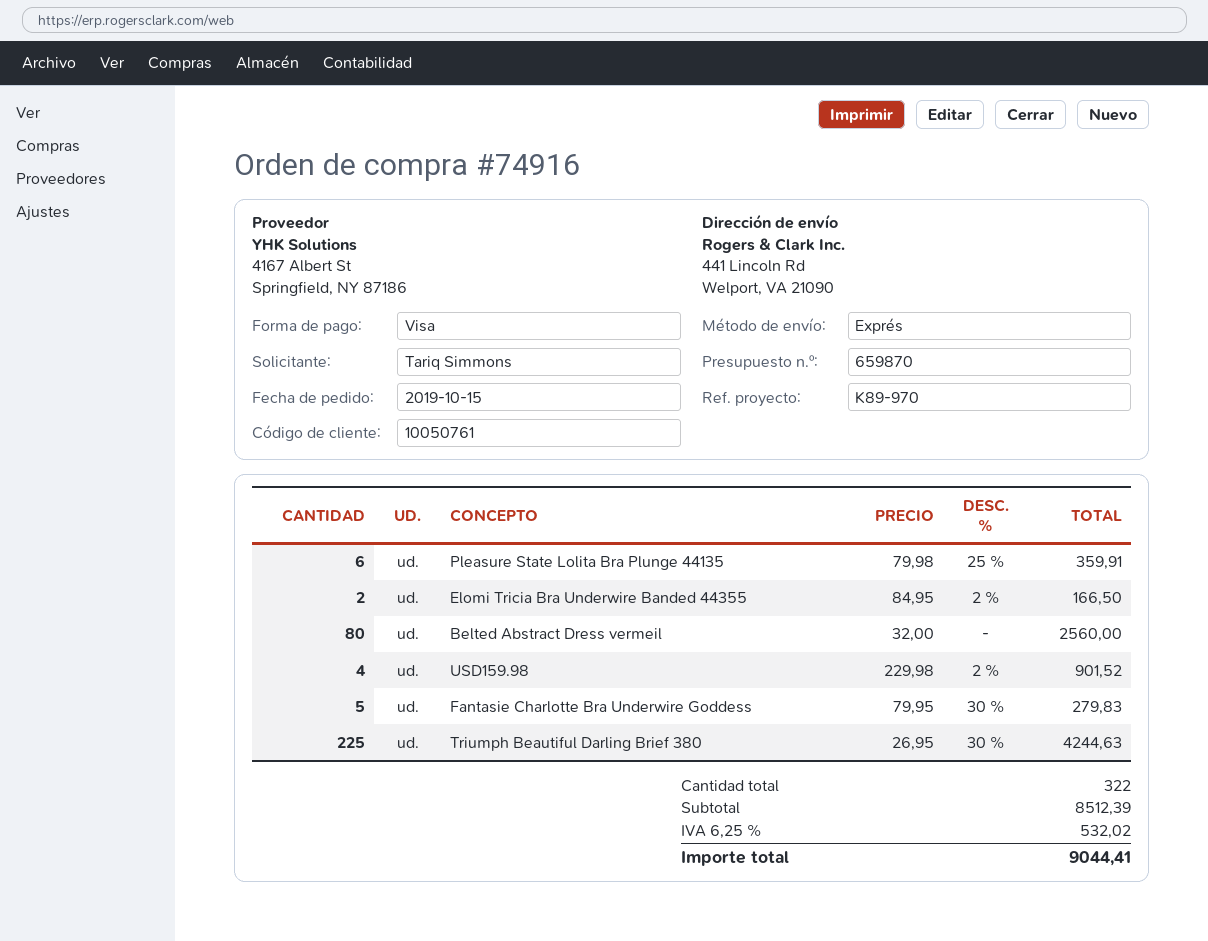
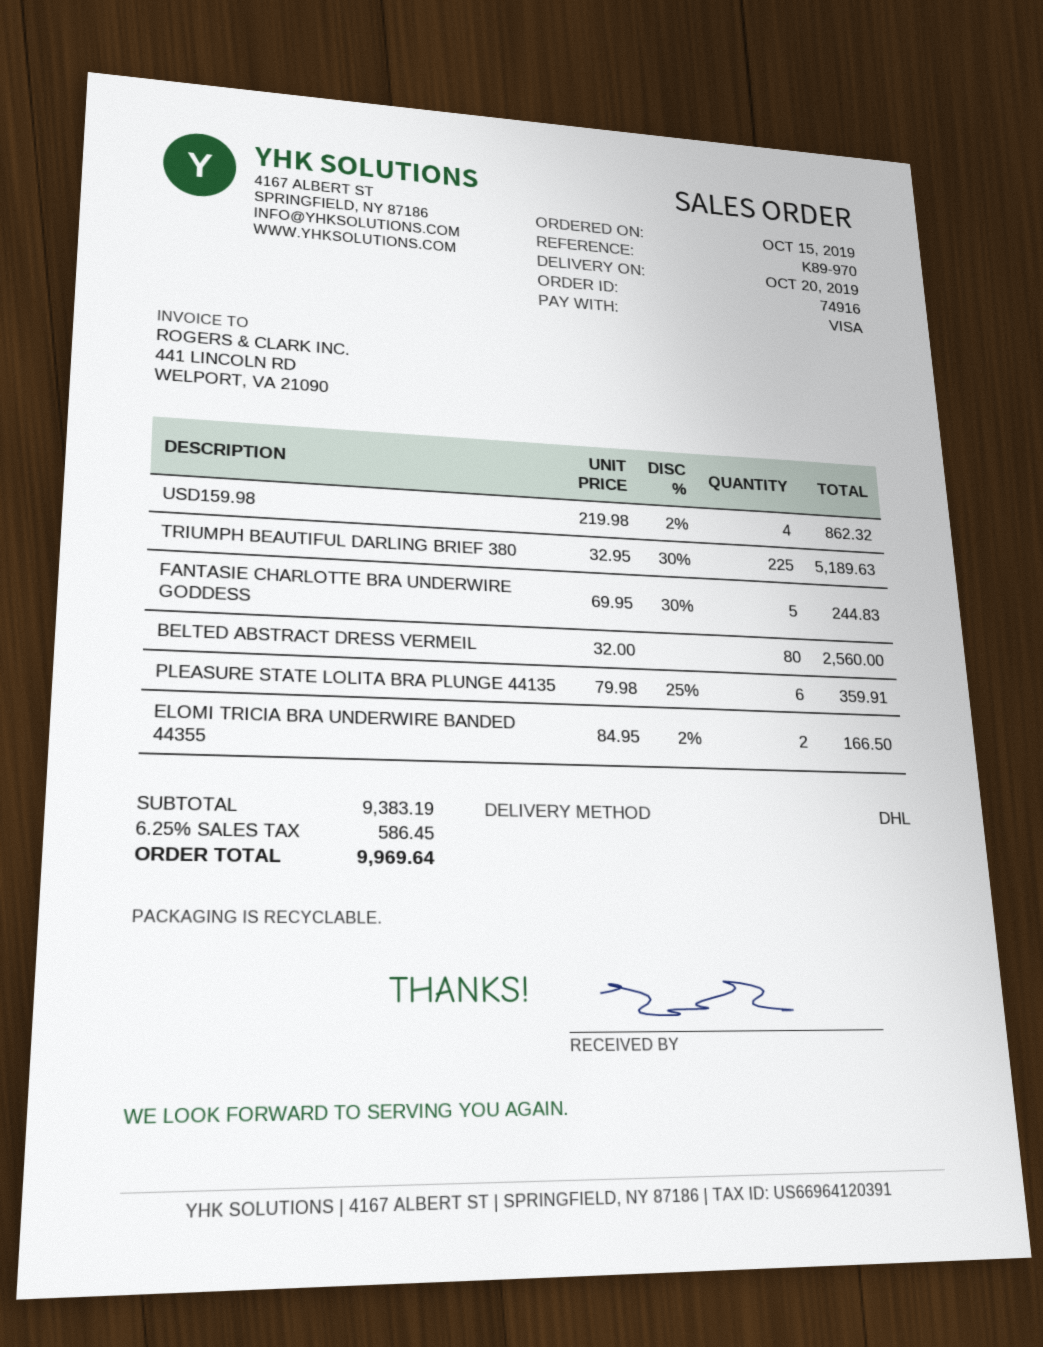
shipping method: express -> DHL
USD159.98: 4 x 229.98 - 2% = 901.52 -> 4 x 219.98 - 2% = 862.32
Fantasie Charlotte Bra Underwire Goddess: 5 x 79.95 - 30% = 279.83 -> 5 x 69.95 - 30% = 244.83
Triumph Beautiful Darling Brief 380: 225 x 26.95 - 30% = 4244.63 -> 225 x 32.95 - 30% = 5189.63
subtotal: 8512.39 -> 9383.19
tax: 6.25% = 532.02 -> 6.25% = 586.45
total: 9044.41 -> 9969.64

